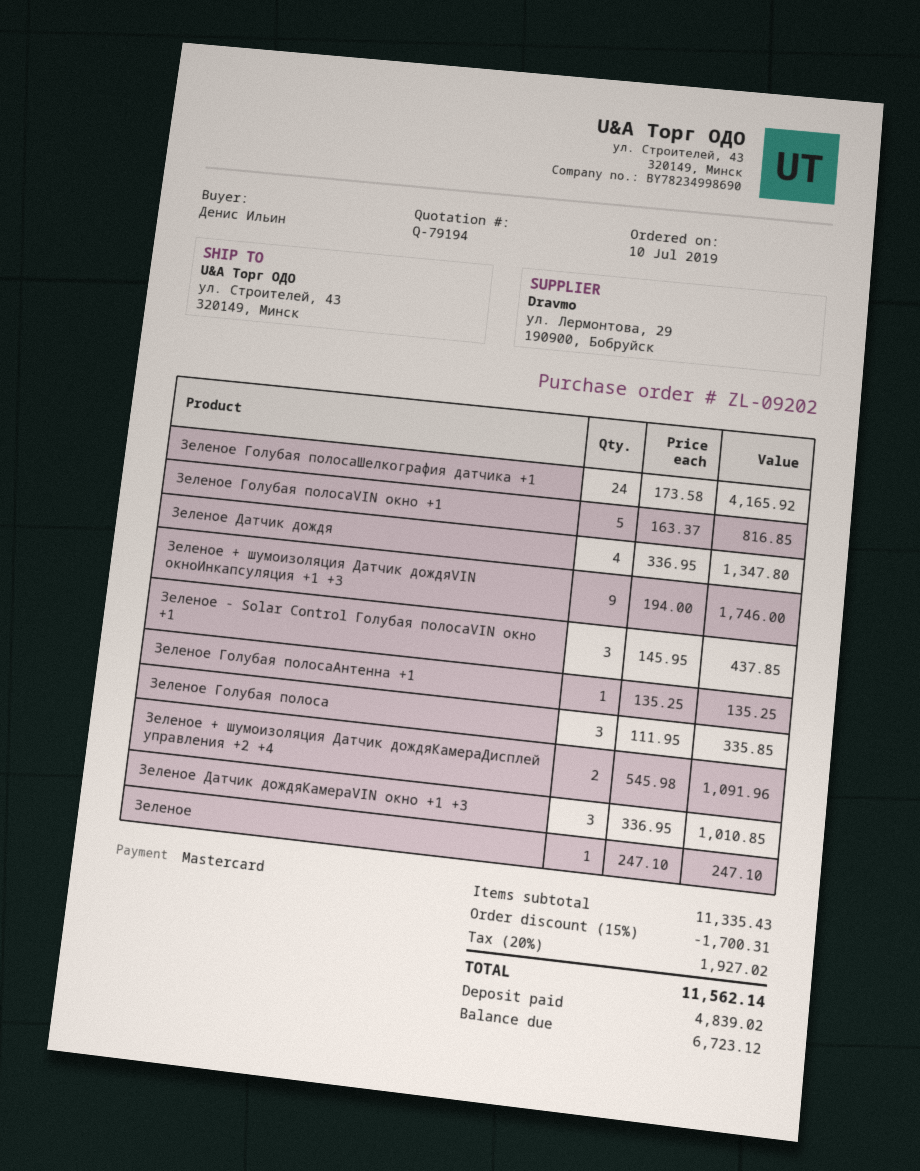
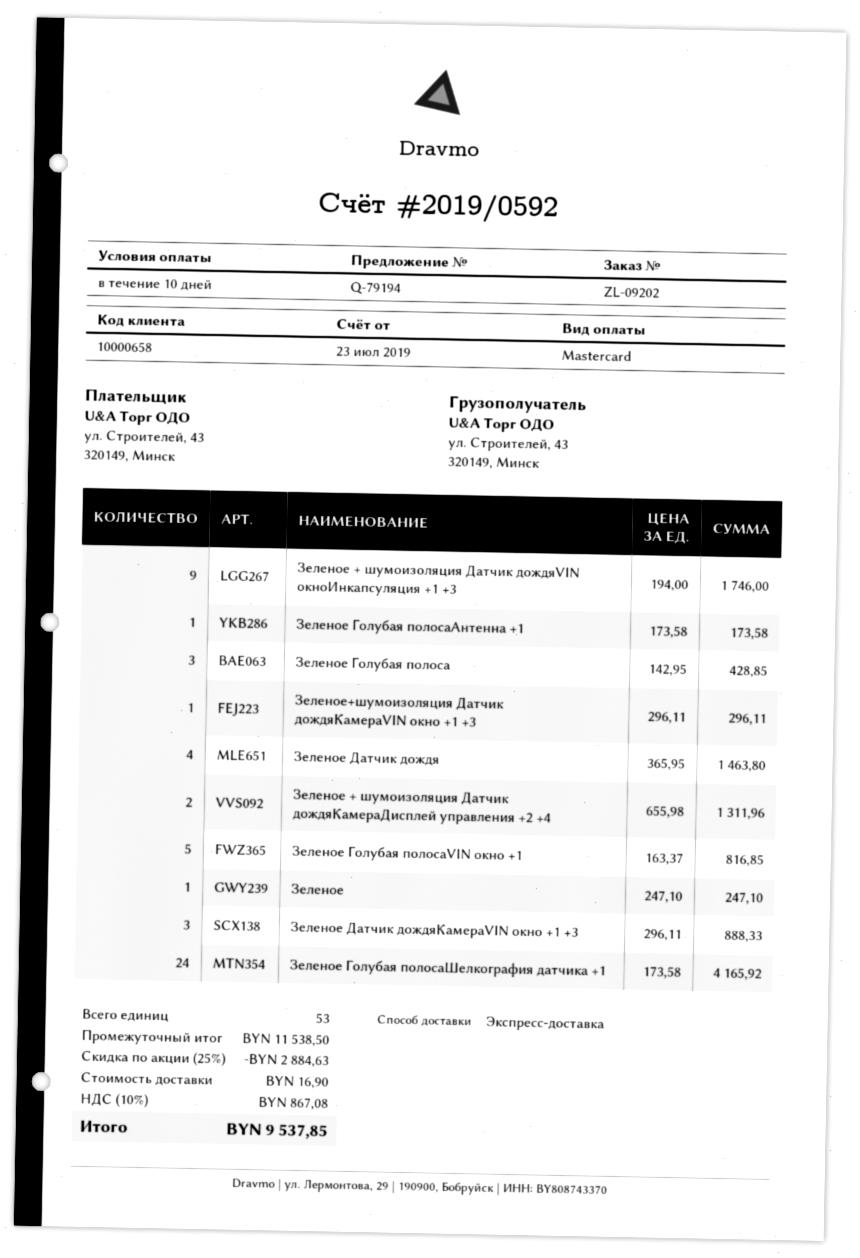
Зеленое Датчик дождя: 4 x 336.95 = 1347.80 -> 4 x 365.95 = 1463.80
Зеленое - Solar Control Голубая полосаVIN окно +1: 3 x 145.95 = 437.85 -> none
Зеленое Голубая полосаАнтенна +1: 1 x 135.25 = 135.25 -> 1 x 173.58 = 173.58
Зеленое Голубая полоса: 3 x 111.95 = 335.85 -> 3 x 142.95 = 428.85
Зеленое + шумоизоляция Датчик дождяКамераДисплей управления +2 +4: 2 x 545.98 = 1091.96 -> 2 x 655.98 = 1311.96
Зеленое Датчик дождяКамераVIN окно +1 +3: 3 x 336.95 = 1010.85 -> 3 x 296.11 = 888.33
Зеленое+шумоизоляция Датчик дождяКамераVIN окно +1 +3: none -> 1 x 296.11 = 296.11
subtotal: 11335.43 -> 11538.50
discount: 15% = 1700.31 -> 25% = 2884.63
shipping: none -> 16.90
tax: 20% = 1927.02 -> 10% = 867.08
total: 11562.14 -> 9537.85

